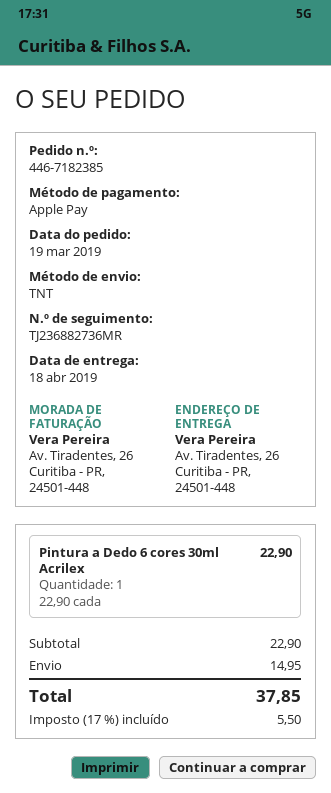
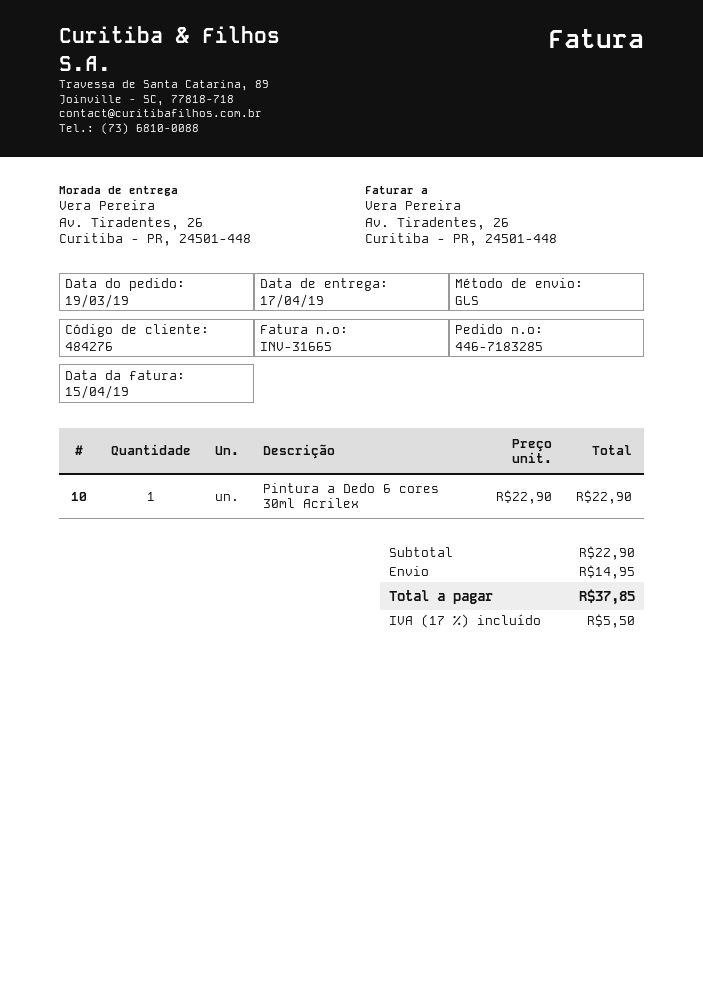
order number: 446-7182385 -> 446-7183285
delivery date: 2019-04-18 -> 2019-04-17
shipping method: TNT -> GLS

